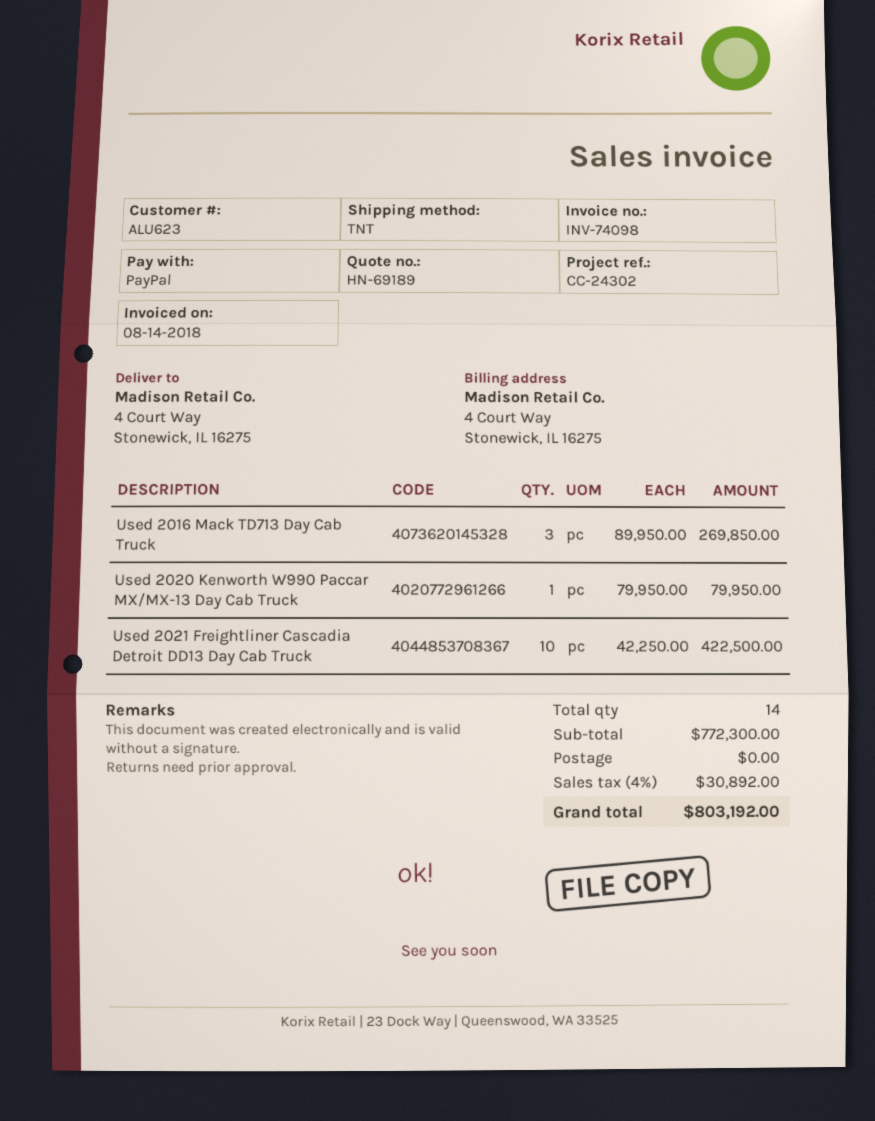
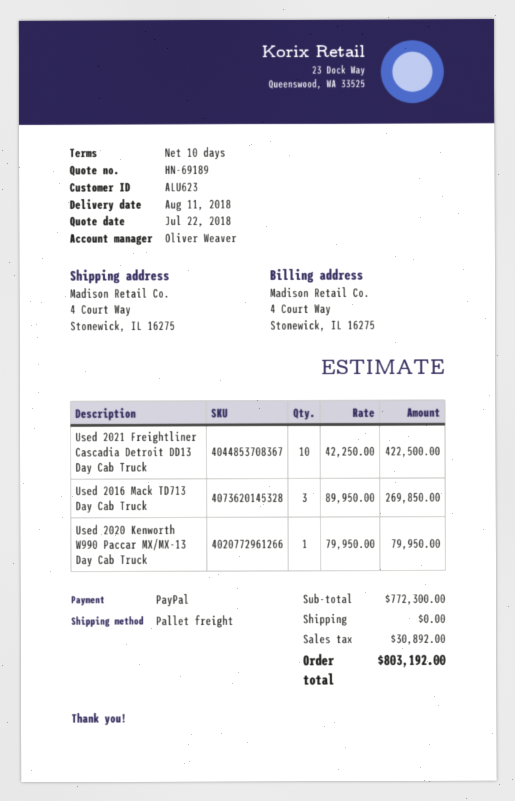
shipping method: TNT -> pallet freight

